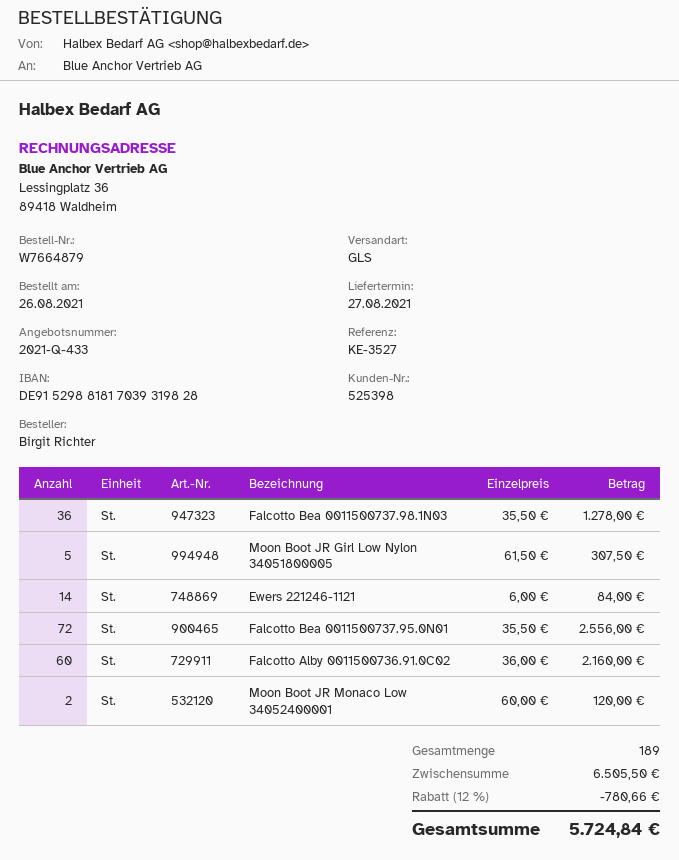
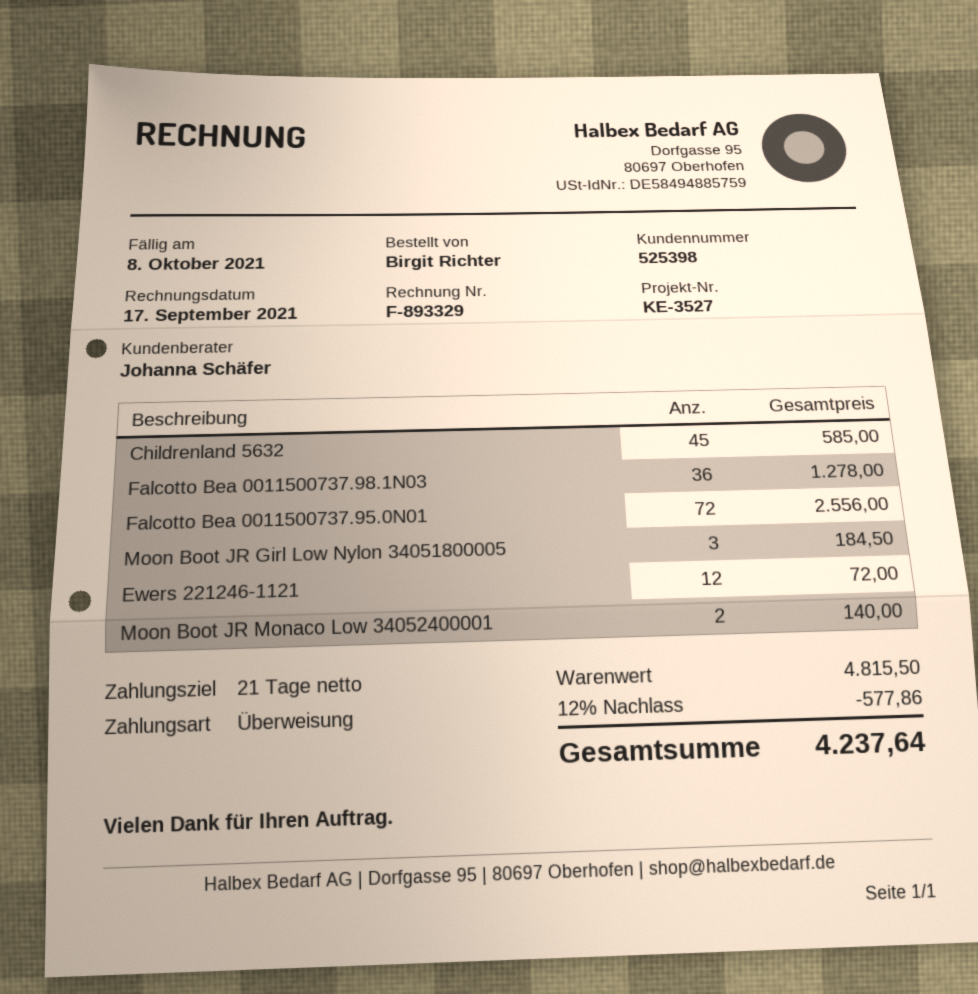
Moon Boot JR Girl Low Nylon 34051800005: 5 for 307.50 -> 3 for 184.50
Ewers 221246-1121: 14 for 84.00 -> 12 for 72.00
Falcotto Alby 0011500736.91.0C02: 60 for 2160.00 -> none
Moon Boot JR Monaco Low 34052400001: 2 for 120.00 -> 2 for 140.00
Childrenland 5632: none -> 45 for 585.00
subtotal: 6505.50 -> 4815.50
discount: 12% = 780.66 -> 12% = 577.86
total: 5724.84 -> 4237.64

